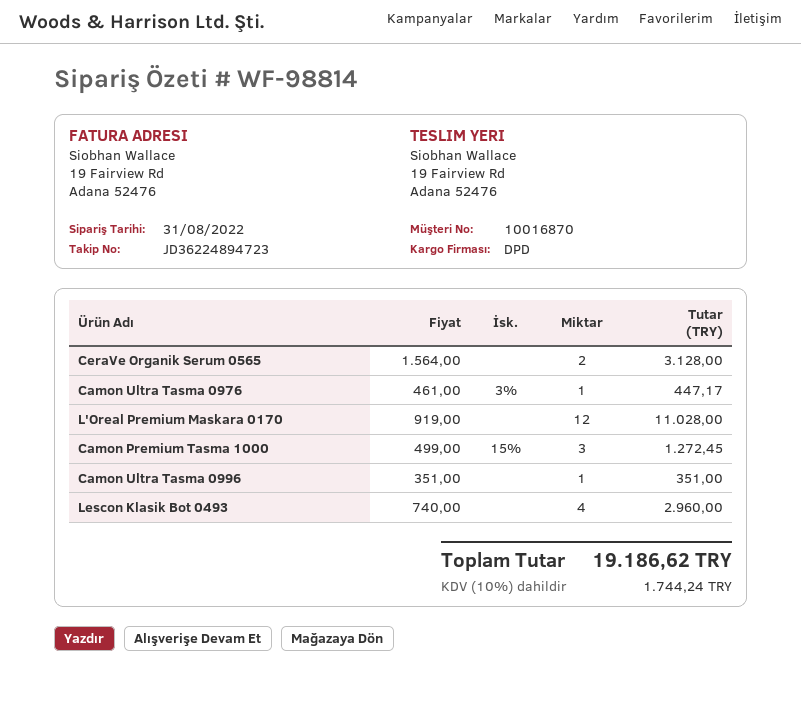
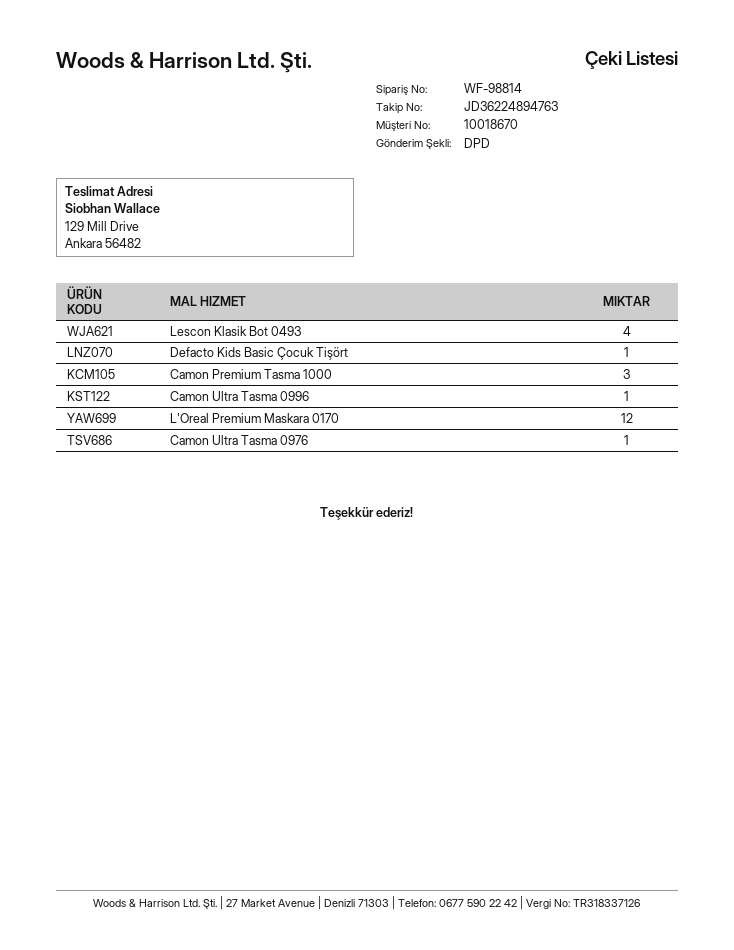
customer number: 10016870 -> 10018670
tracking number: JD36224894723 -> JD36224894763
ship to: 19 Fairview Rd, Adana 52476 -> 129 Mill Drive, Ankara 56482
CeraVe Organik Serum 0565: 2 -> none
Defacto Kids Basic Çocuk Tişört: none -> 1

